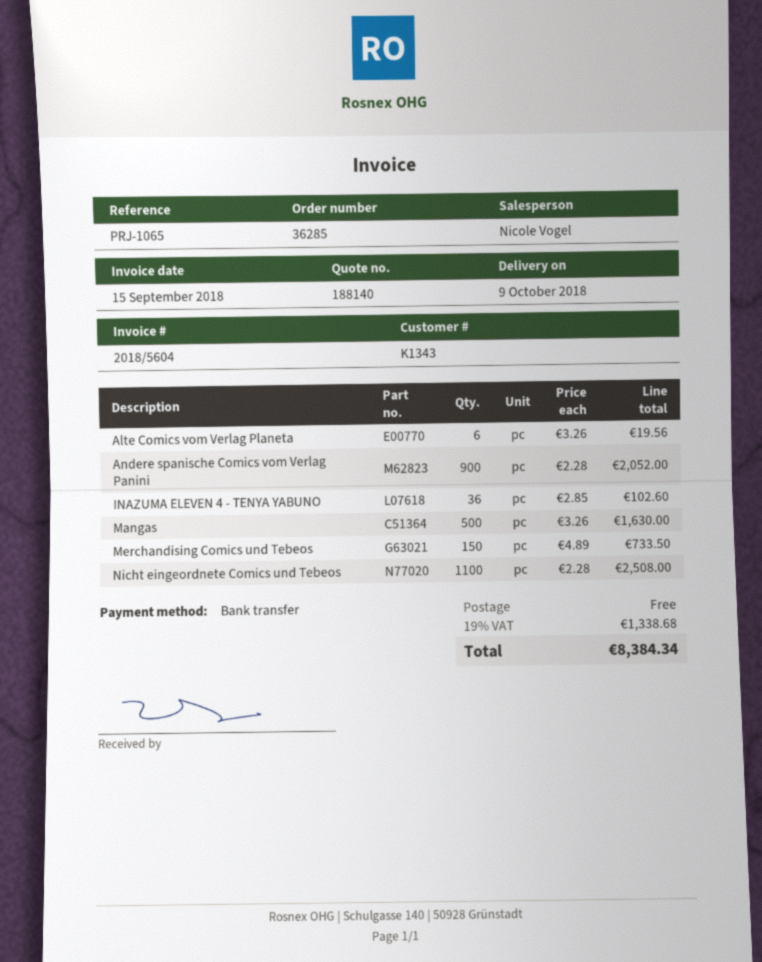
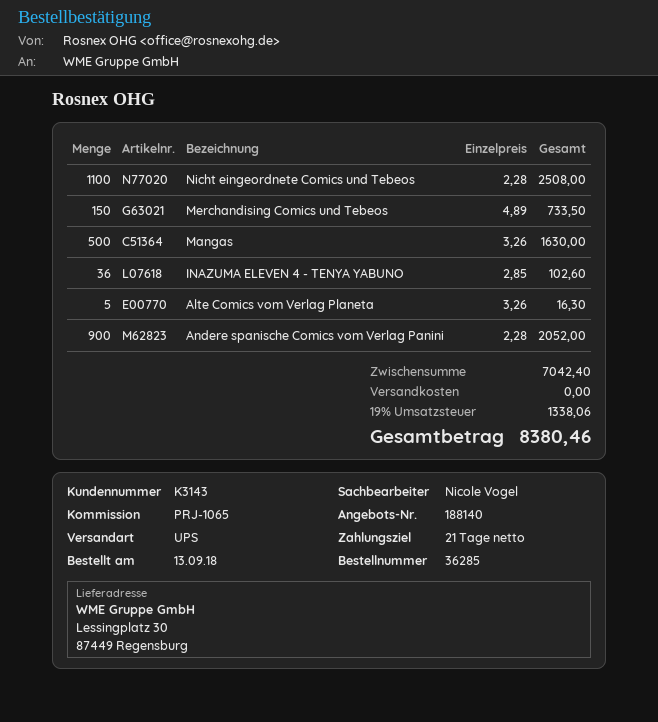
customer number: K1343 -> K3143
Alte Comics vom Verlag Planeta: 6 x 3.26 = 19.56 -> 5 x 3.26 = 16.30
tax: 19% = 1338.68 -> 19% = 1338.06
total: 8384.34 -> 8380.46

